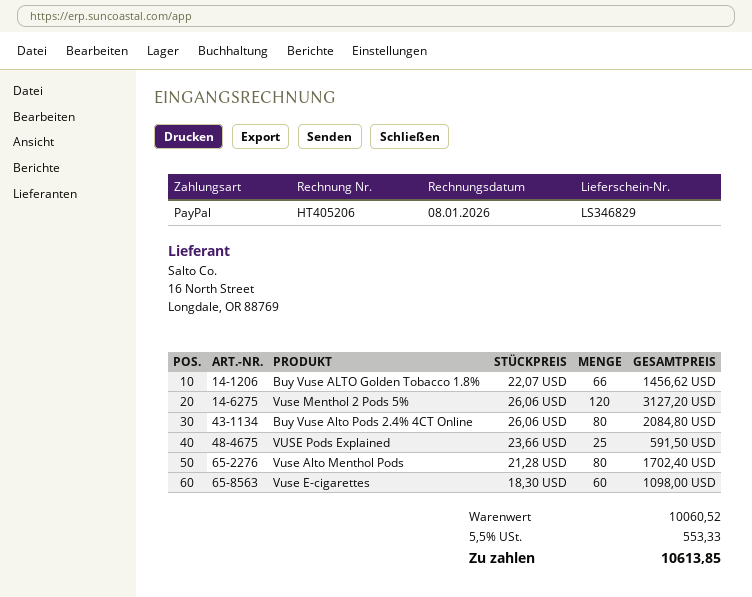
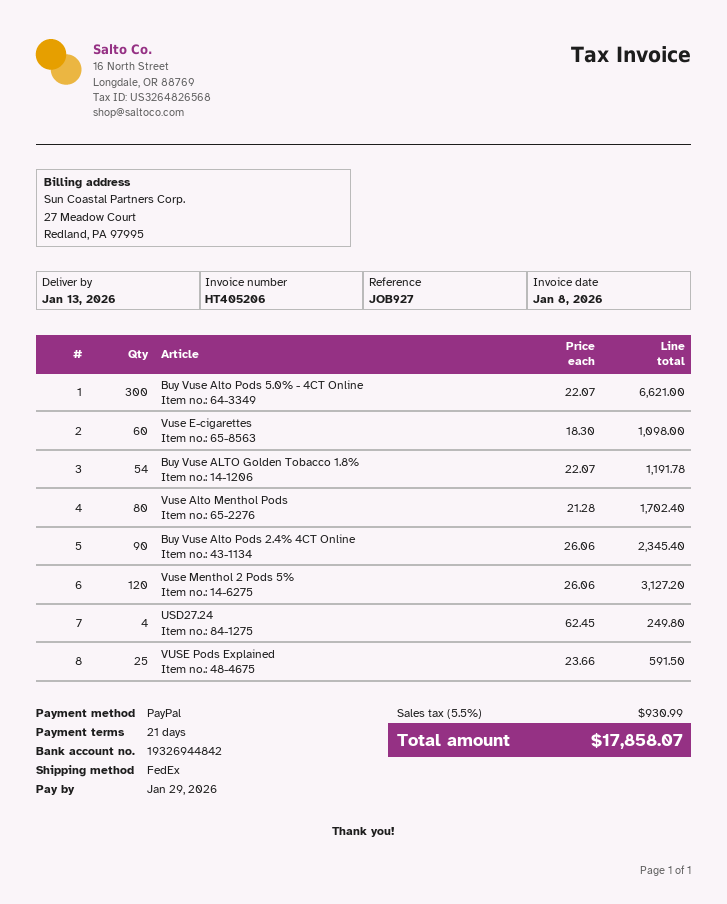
Buy Vuse ALTO Golden Tobacco 1.8%: 66 x 22.07 = 1456.62 -> 54 x 22.07 = 1191.78
Buy Vuse Alto Pods 2.4% 4CT Online: 80 x 26.06 = 2084.80 -> 90 x 26.06 = 2345.40
Buy Vuse Alto Pods 5.0% - 4CT Online: none -> 300 x 22.07 = 6621.00
USD27.24: none -> 4 x 62.45 = 249.80
tax: 5.5% = 553.33 -> 5.5% = 930.99
total: 10613.85 -> 17858.07

